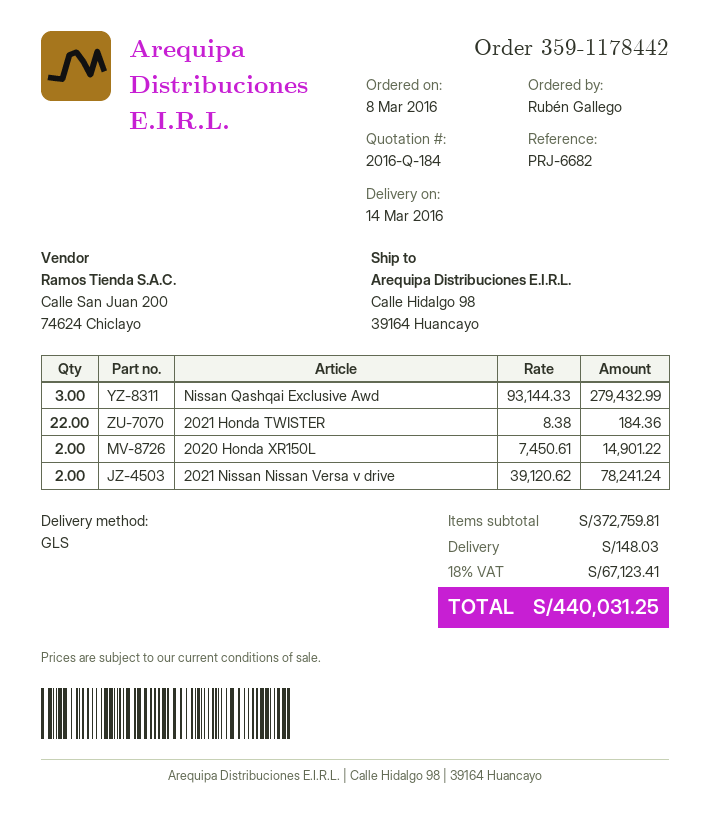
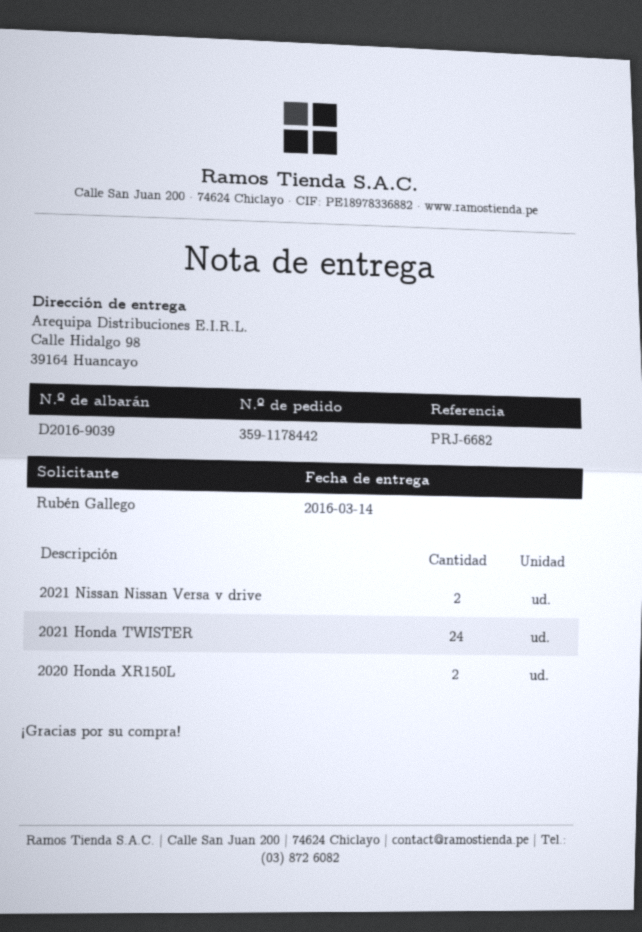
Nissan Qashqai Exclusive Awd: 3 -> none
2021 Honda TWISTER: 22 -> 24

